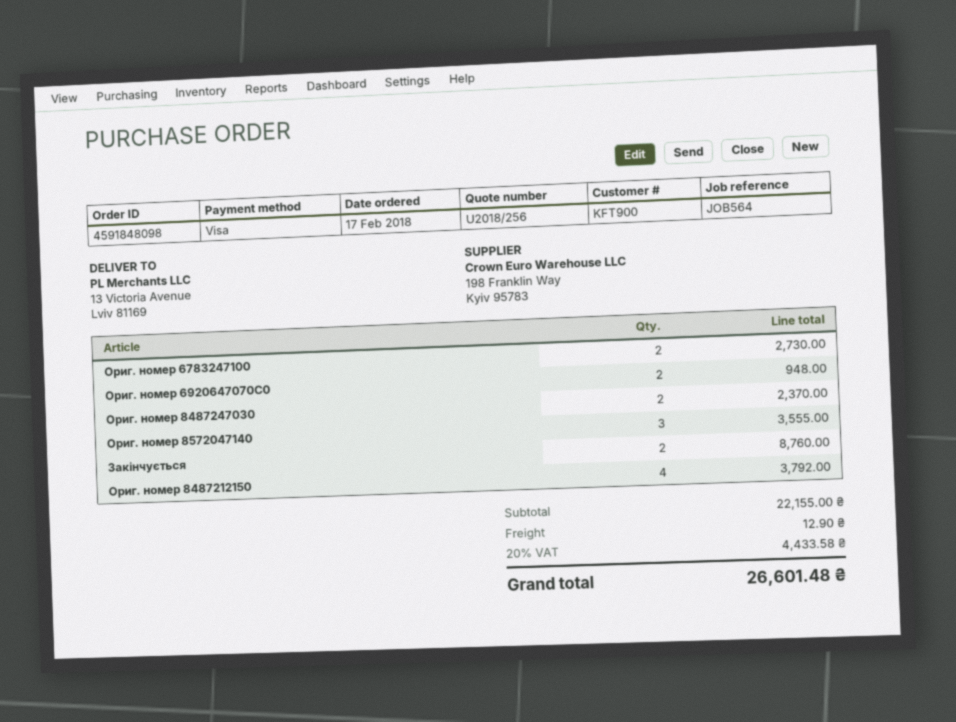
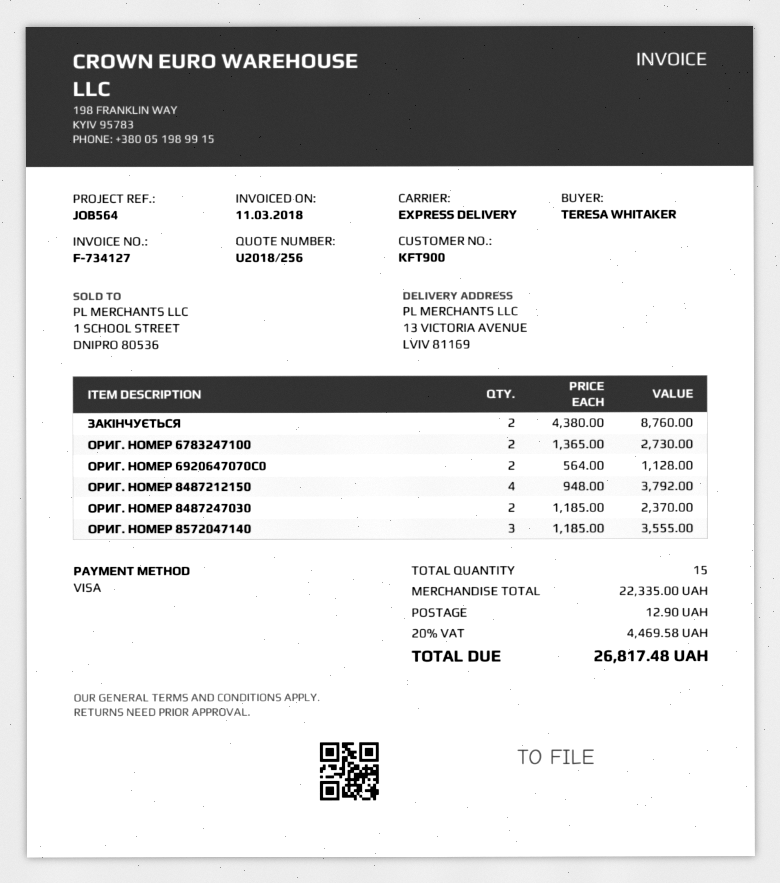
Ориг. номер 6920647070C0: 2 for 948.00 -> 2 for 1128.00
subtotal: 22155.00 -> 22335.00
tax: 20% = 4433.58 -> 20% = 4469.58
total: 26601.48 -> 26817.48

